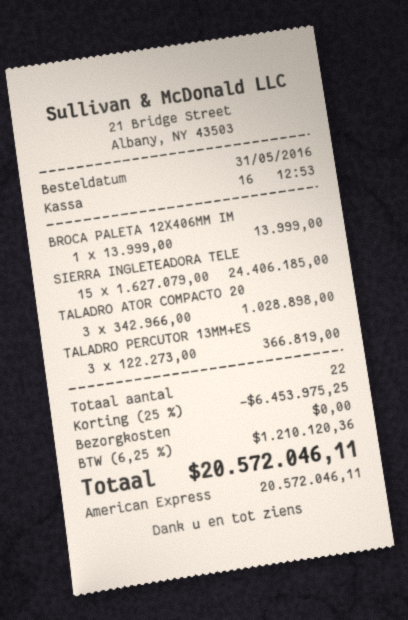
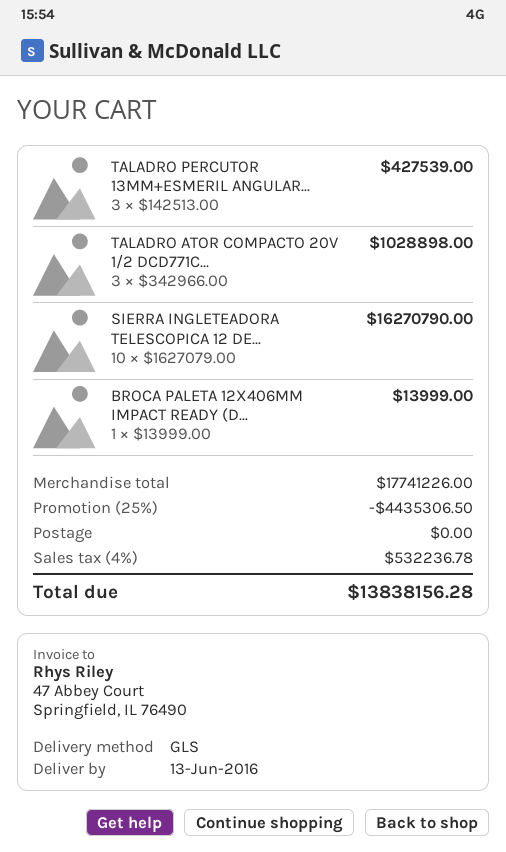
SIERRA INGLETEADORA TELE: 15 x 1627079.00 = 24406185.00 -> 10 x 1627079.00 = 16270790.00
TALADRO PERCUTOR 13MM+ES: 3 x 122273.00 = 366819.00 -> 3 x 142513.00 = 427539.00
discount: 25% = 6453975.25 -> 25% = 4435306.50
tax: 6.25% = 1210120.36 -> 4% = 532236.78
total: 20572046.11 -> 13838156.28

